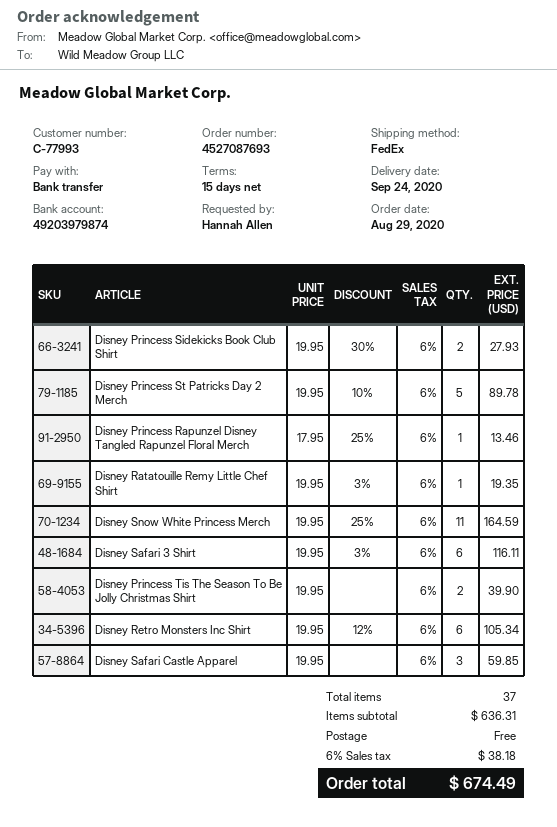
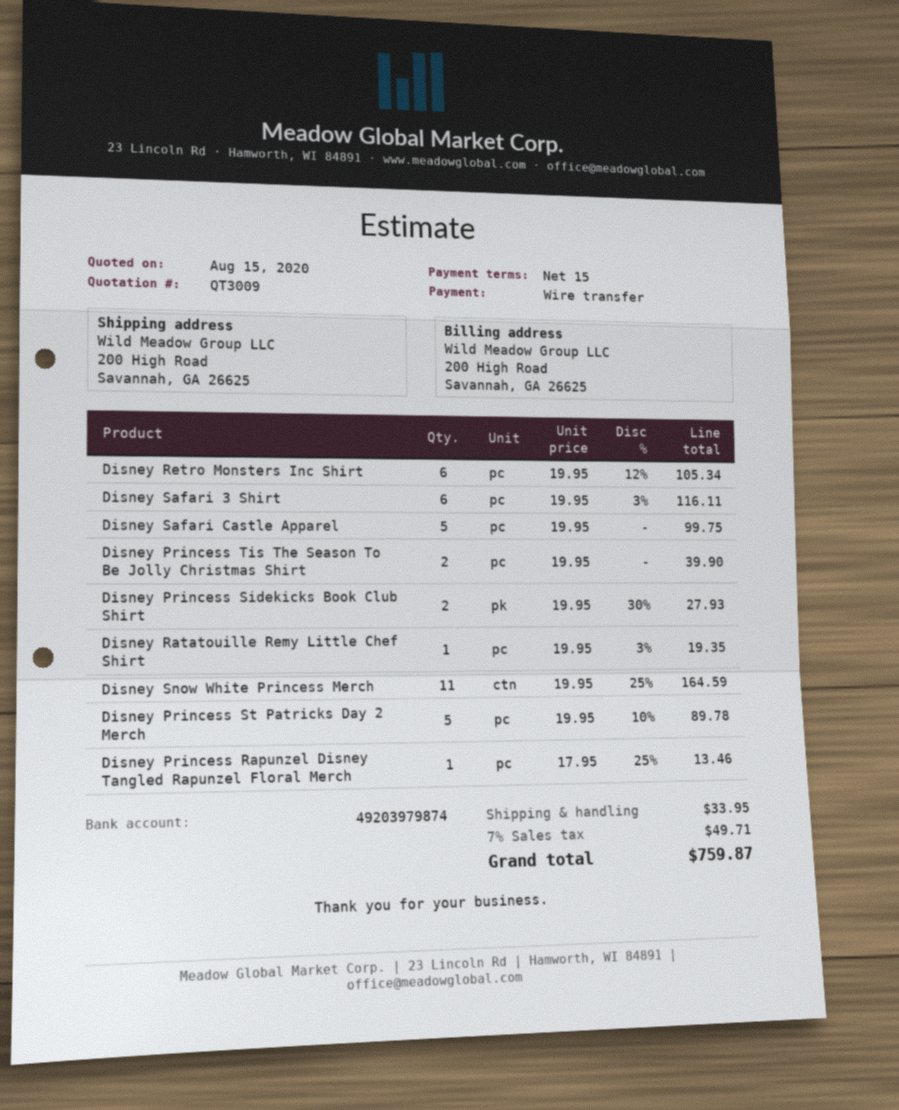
Disney Safari Castle Apparel: 3 x 19.95 = 59.85 -> 5 x 19.95 = 99.75
shipping: 0.00 -> 33.95
tax: 6% = 38.18 -> 7% = 49.71
total: 674.49 -> 759.87

